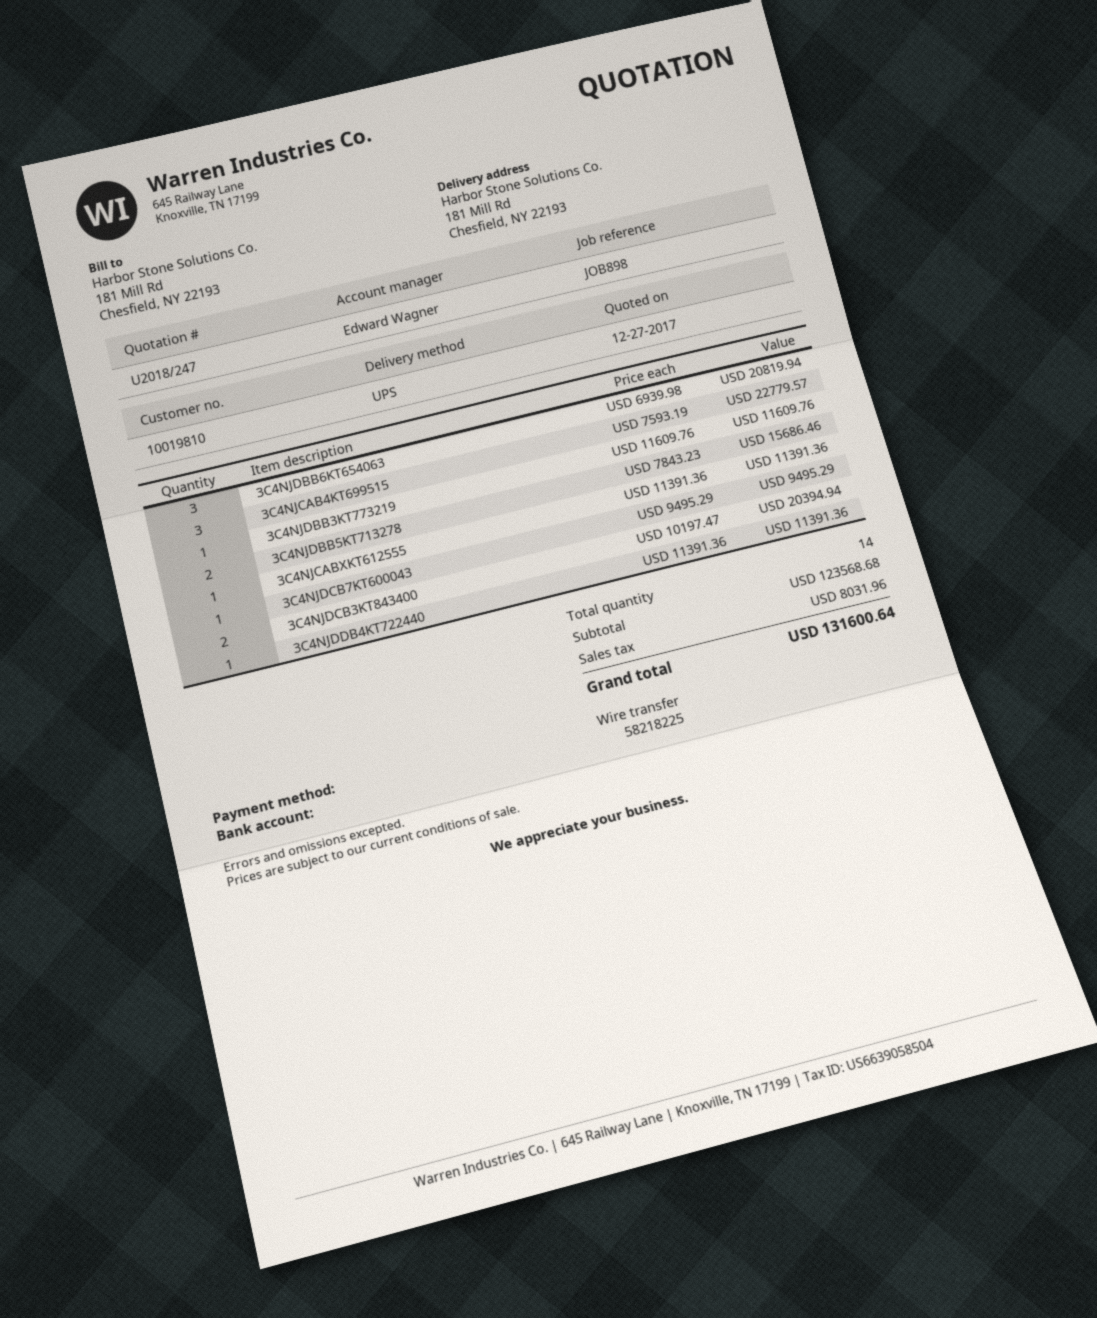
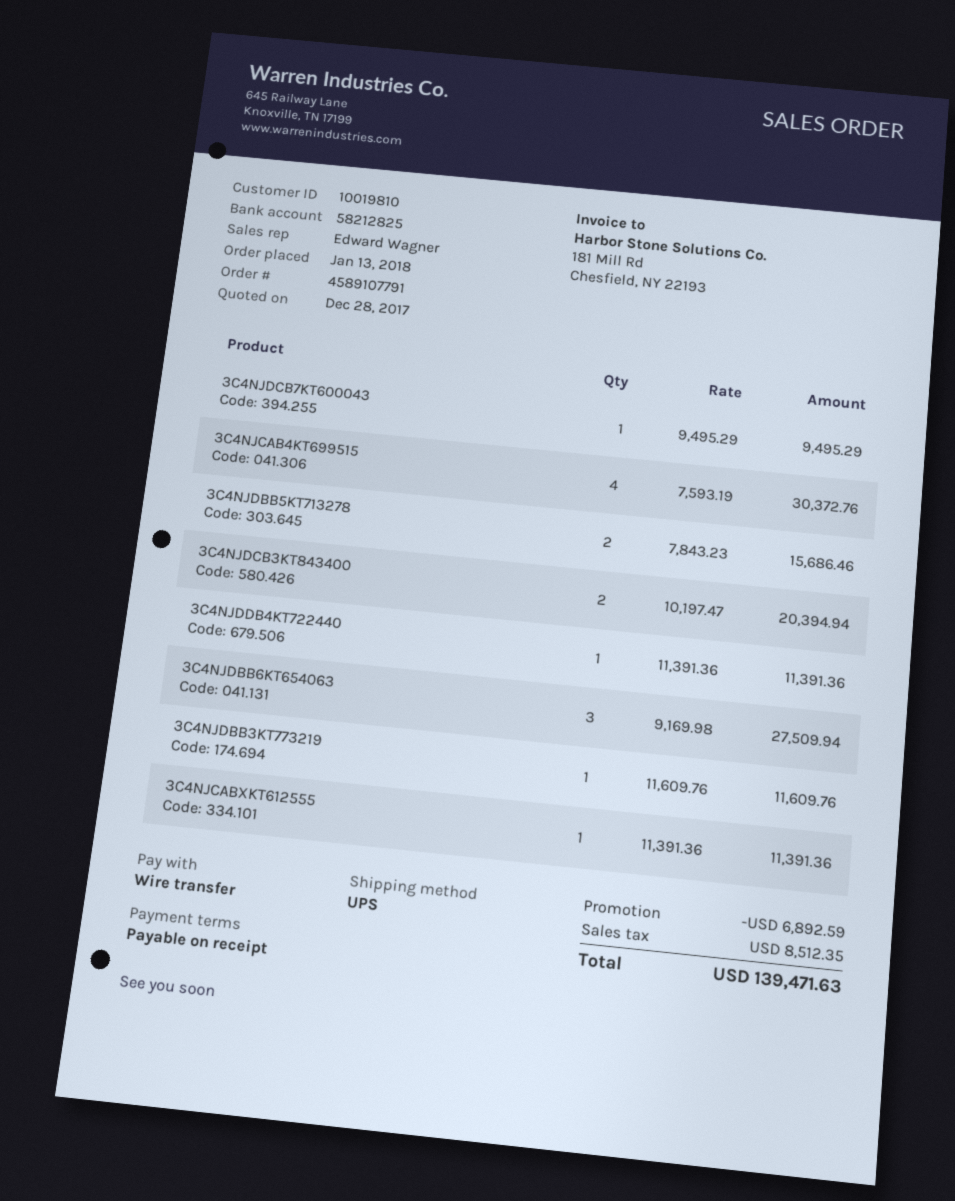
quote date: 2017-12-27 -> 2017-12-28
bank account: 58218225 -> 58212825
3C4NJDBB6KT654063: 3 x 6939.98 = 20819.94 -> 3 x 9169.98 = 27509.94
3C4NJCAB4KT699515: 3 x 7593.19 = 22779.57 -> 4 x 7593.19 = 30372.76
discount: none -> 6892.59
tax: 8031.96 -> 8512.35
total: 131600.64 -> 139471.63

